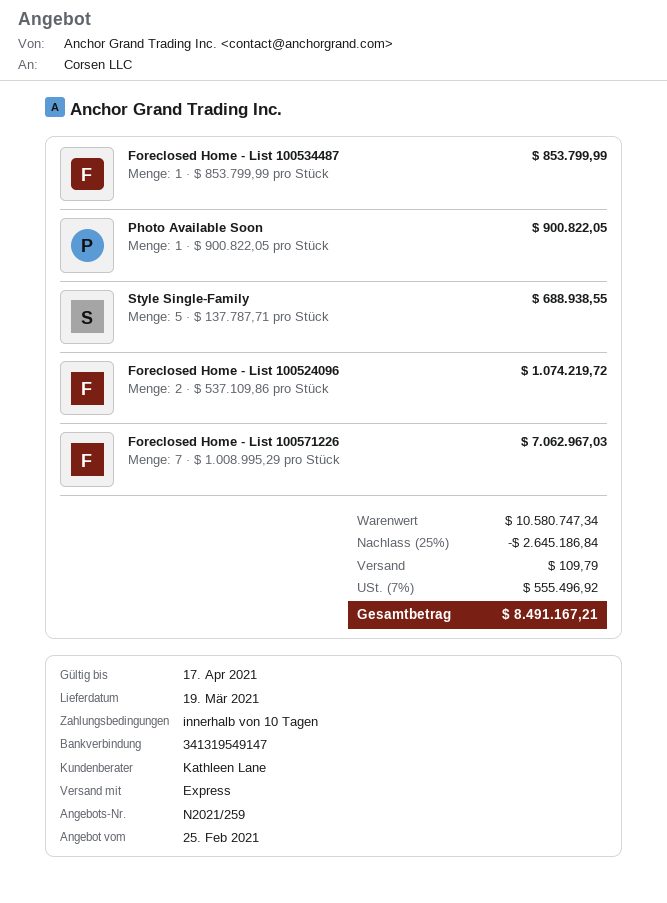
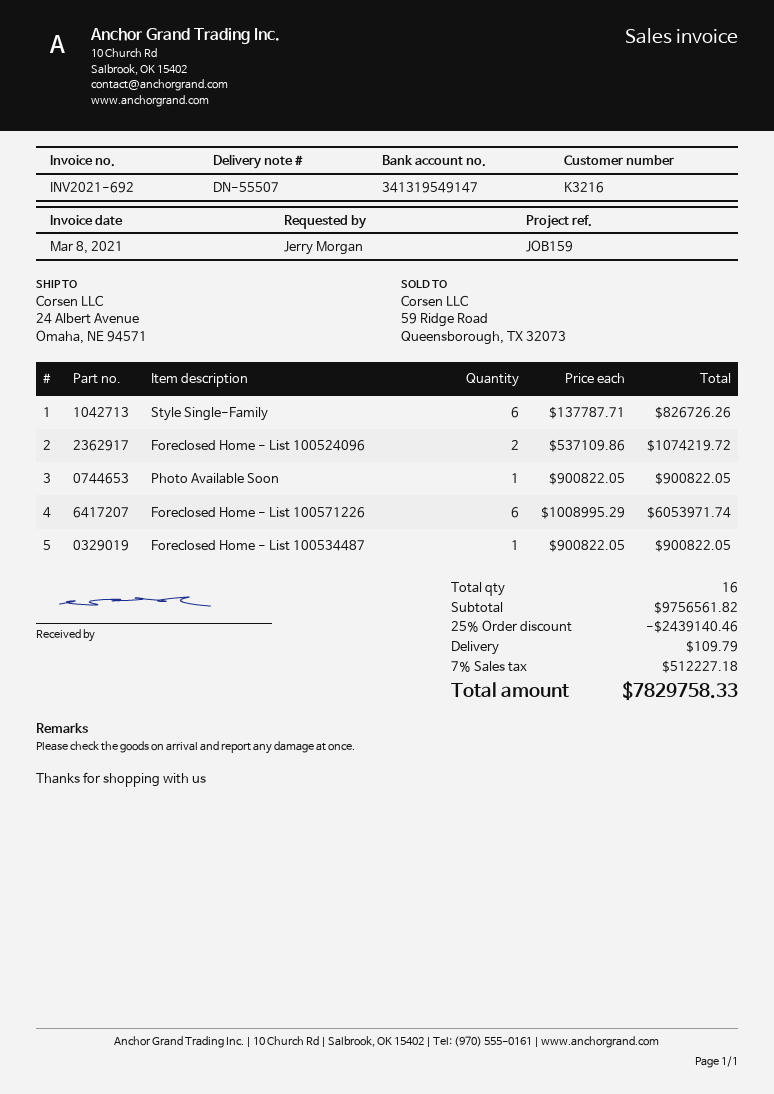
Foreclosed Home - List 100534487: 1 x 853799.99 = 853799.99 -> 1 x 900822.05 = 900822.05
Style Single-Family: 5 x 137787.71 = 688938.55 -> 6 x 137787.71 = 826726.26
Foreclosed Home - List 100571226: 7 x 1008995.29 = 7062967.03 -> 6 x 1008995.29 = 6053971.74
subtotal: 10580747.34 -> 9756561.82
discount: 25% = 2645186.84 -> 25% = 2439140.46
tax: 7% = 555496.92 -> 7% = 512227.18
total: 8491167.21 -> 7829758.33

